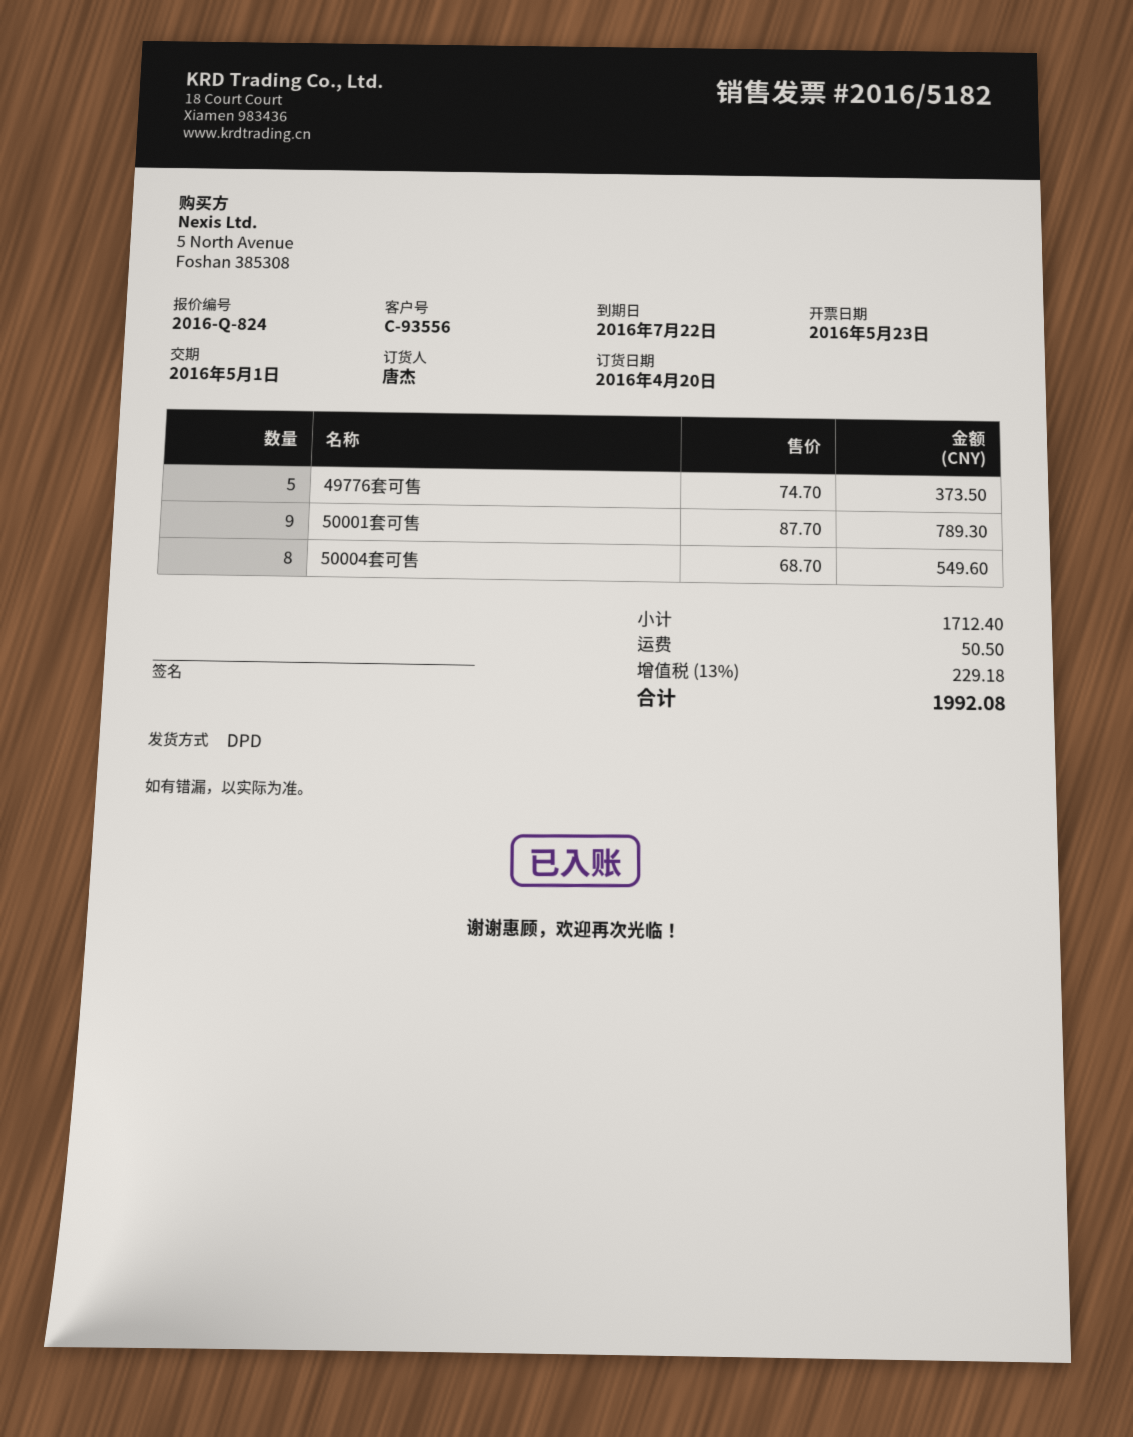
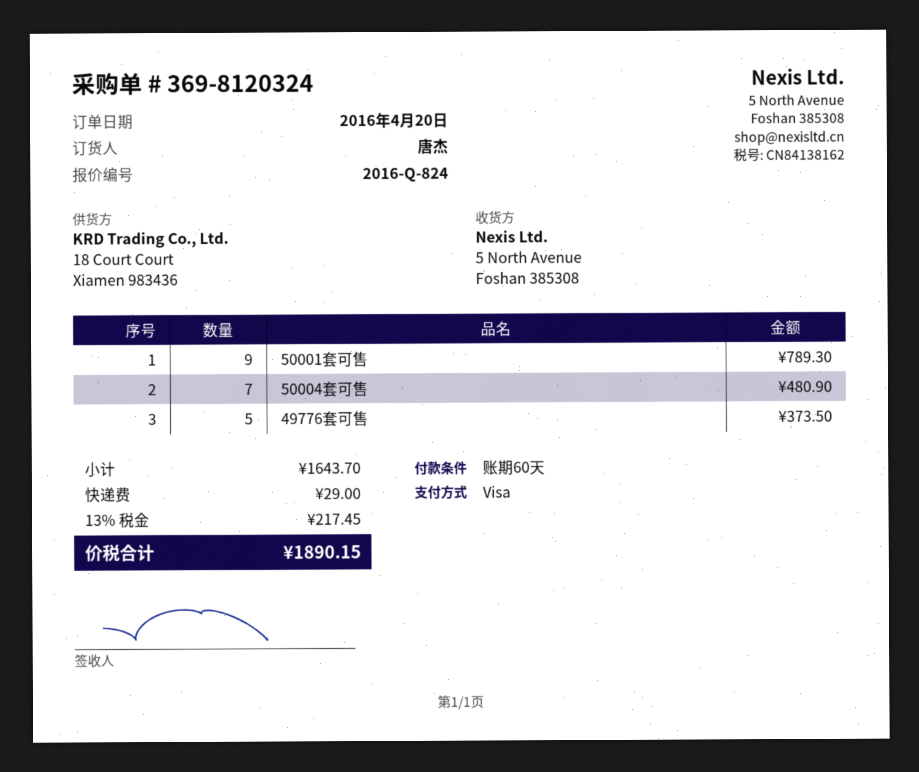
50004套可售: 8 for 549.60 -> 7 for 480.90
subtotal: 1712.40 -> 1643.70
shipping: 50.50 -> 29.00
tax: 13% = 229.18 -> 13% = 217.45
total: 1992.08 -> 1890.15

